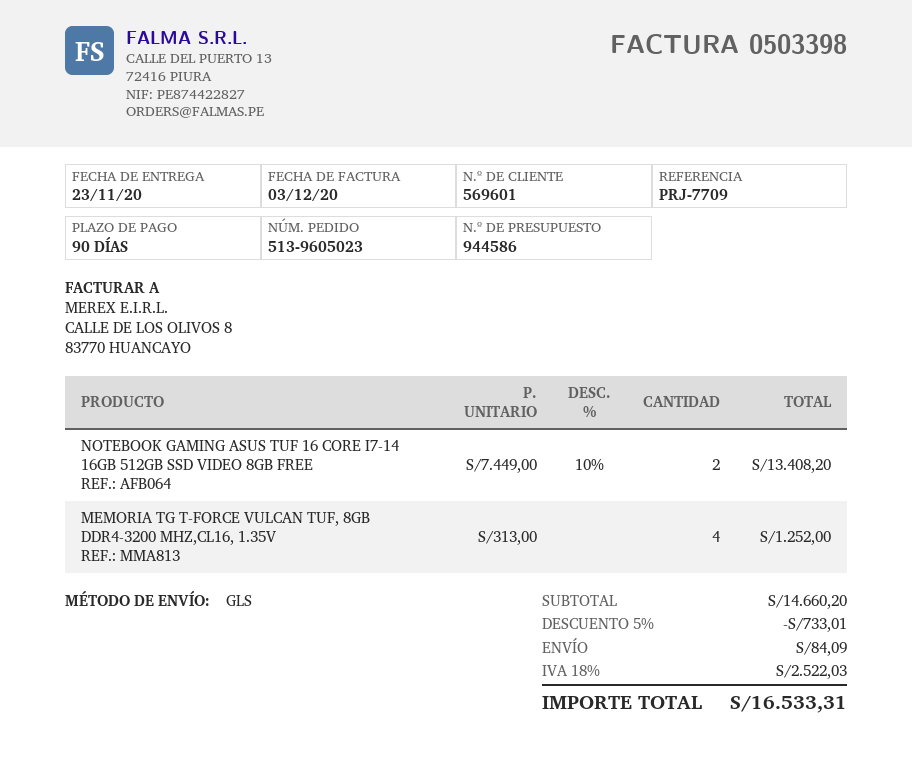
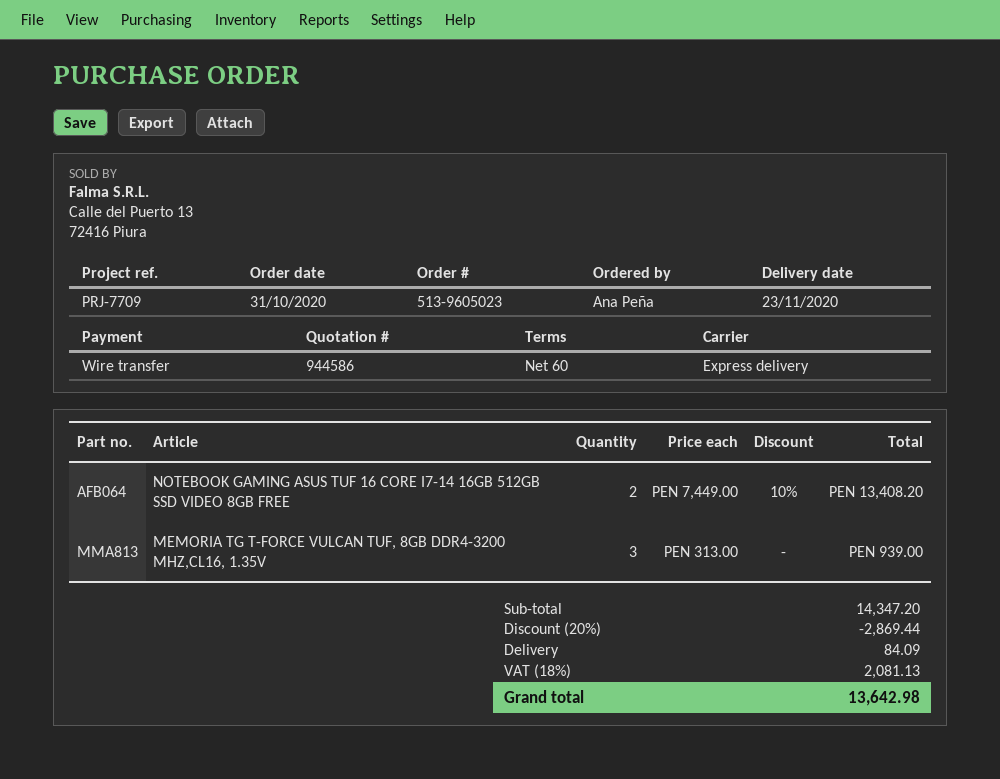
payment terms: 90 days -> 60 days
shipping method: GLS -> express
MEMORIA TG T-FORCE VULCAN TUF, 8GB DDR4-3200 MHZ,CL16, 1.35V: 4 x 313.00 = 1252.00 -> 3 x 313.00 = 939.00
subtotal: 14660.20 -> 14347.20
discount: 5% = 733.01 -> 20% = 2869.44
tax: 18% = 2522.03 -> 18% = 2081.13
total: 16533.31 -> 13642.98

